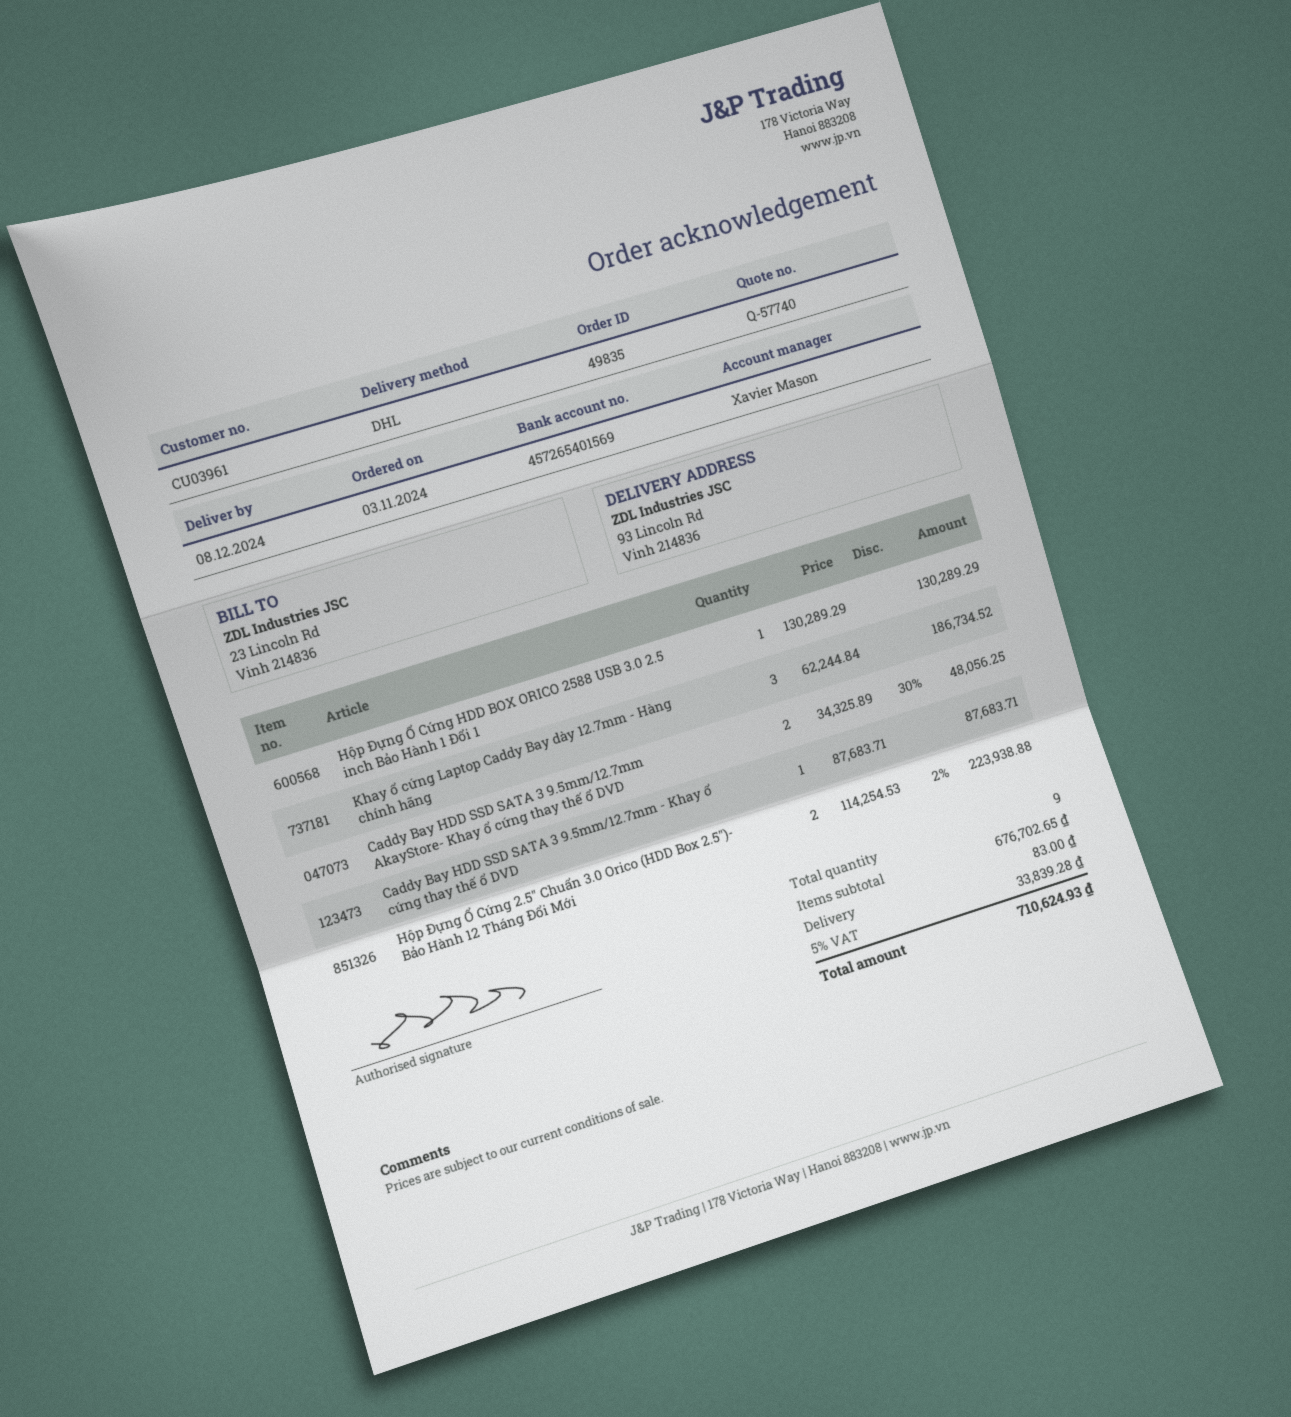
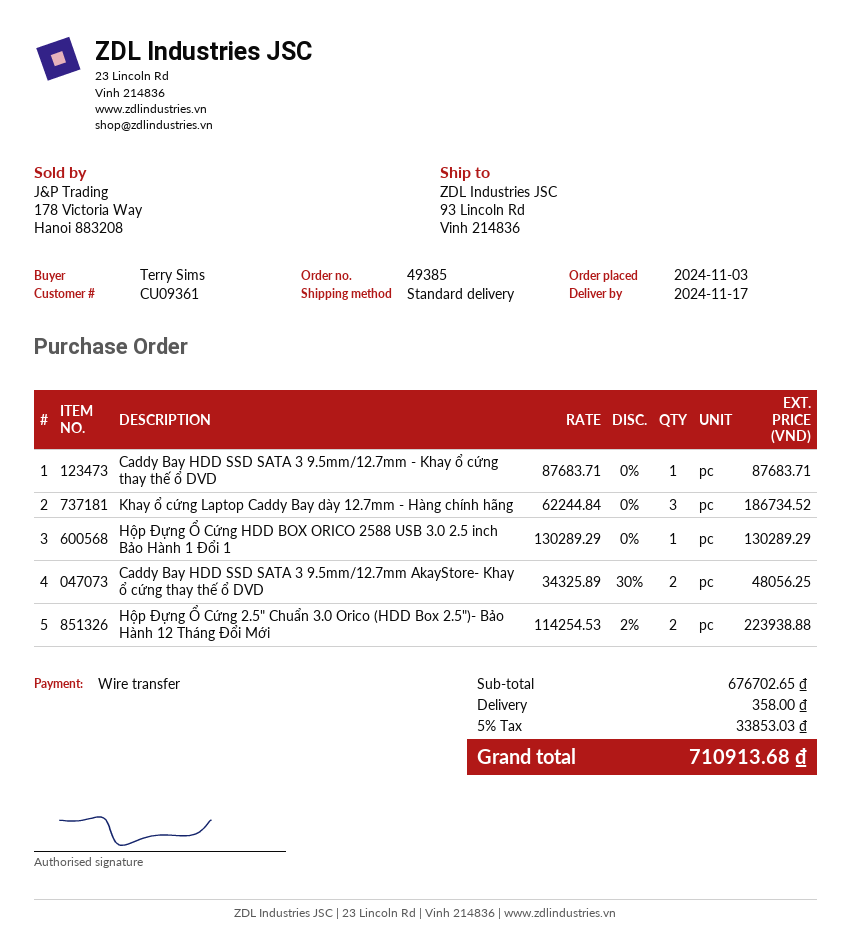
order number: 49835 -> 49385
delivery date: 2024-12-08 -> 2024-11-17
customer number: CU03961 -> CU09361
shipping method: DHL -> standard
shipping: 83.00 -> 358.00
tax: 5% = 33839.28 -> 5% = 33853.03
total: 710624.93 -> 710913.68

